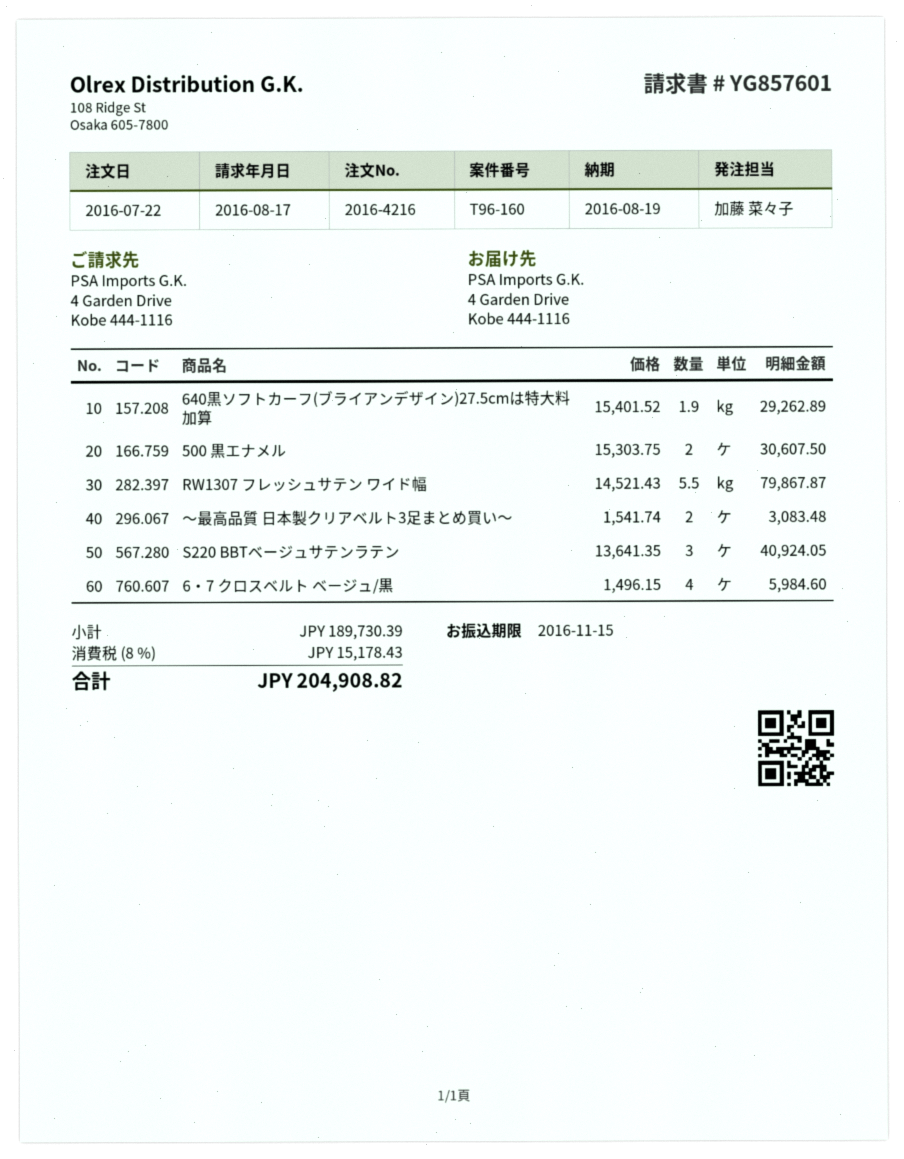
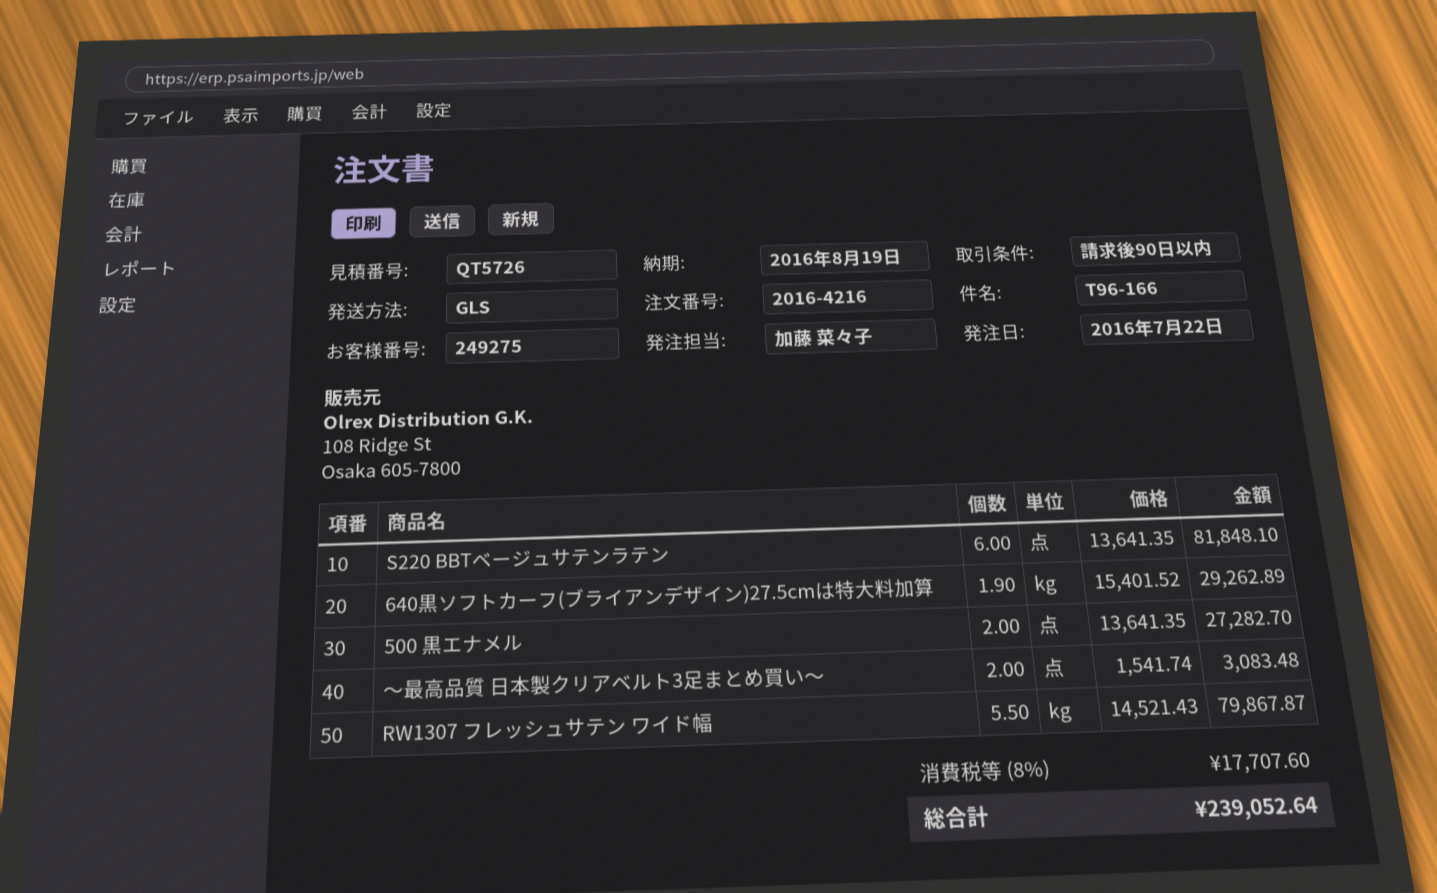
reference: T96-160 -> T96-166
500 黒エナメル: 2 x 15303.75 = 30607.50 -> 2 x 13641.35 = 27282.70
S220 BBTベージュサテンラテン: 3 x 13641.35 = 40924.05 -> 6 x 13641.35 = 81848.10
6・7 クロスベルト ベージュ/黒: 4 x 1496.15 = 5984.60 -> none
tax: 8% = 15178.43 -> 8% = 17707.60
total: 204908.82 -> 239052.64

